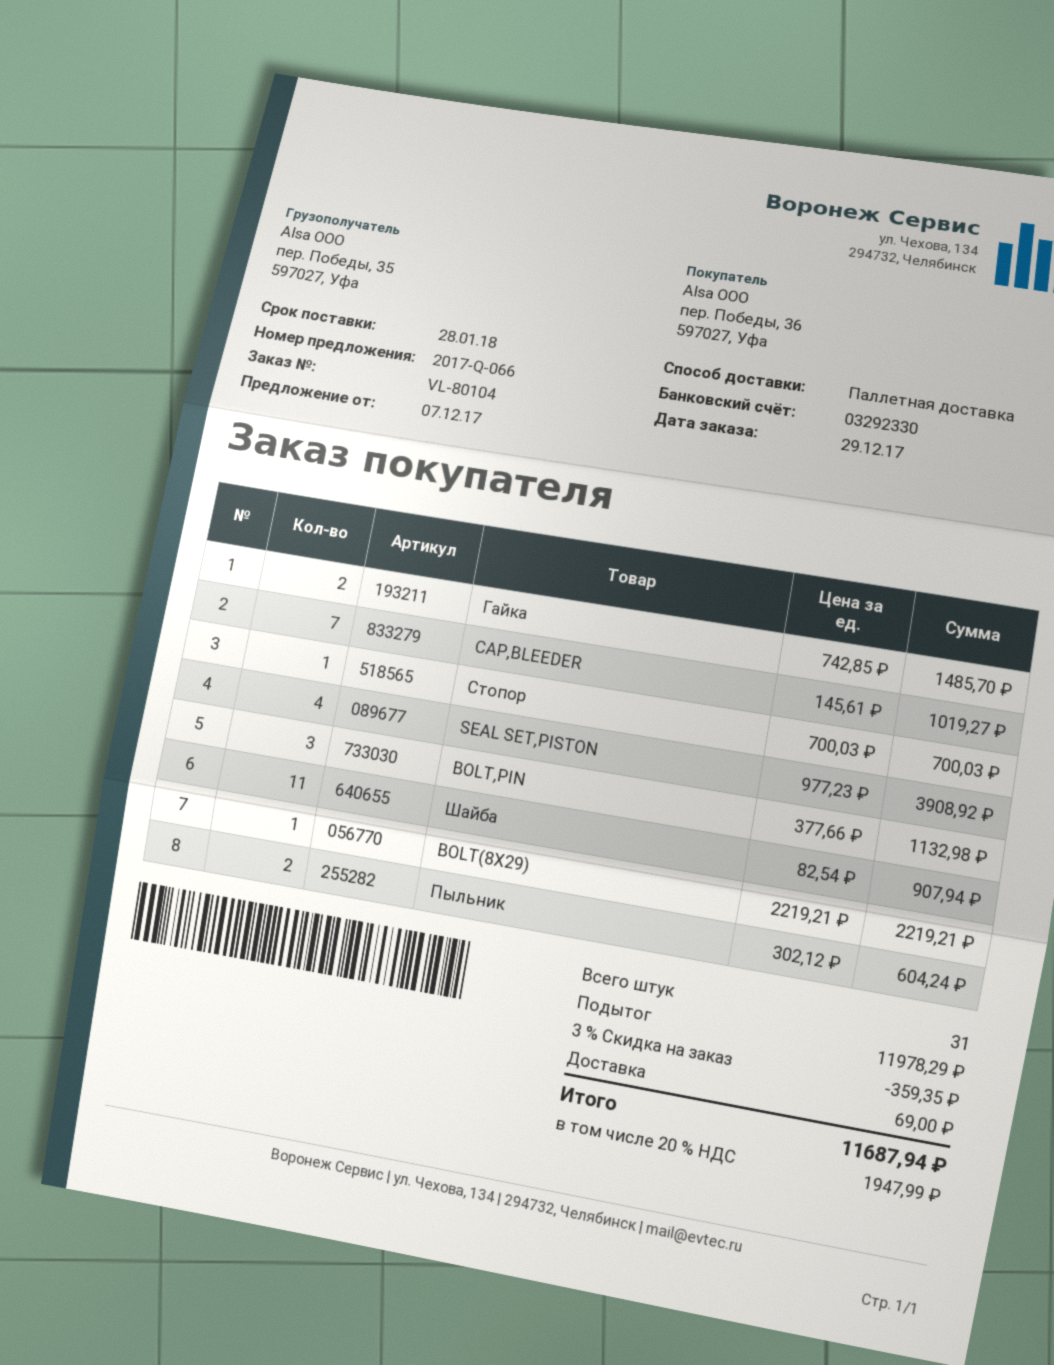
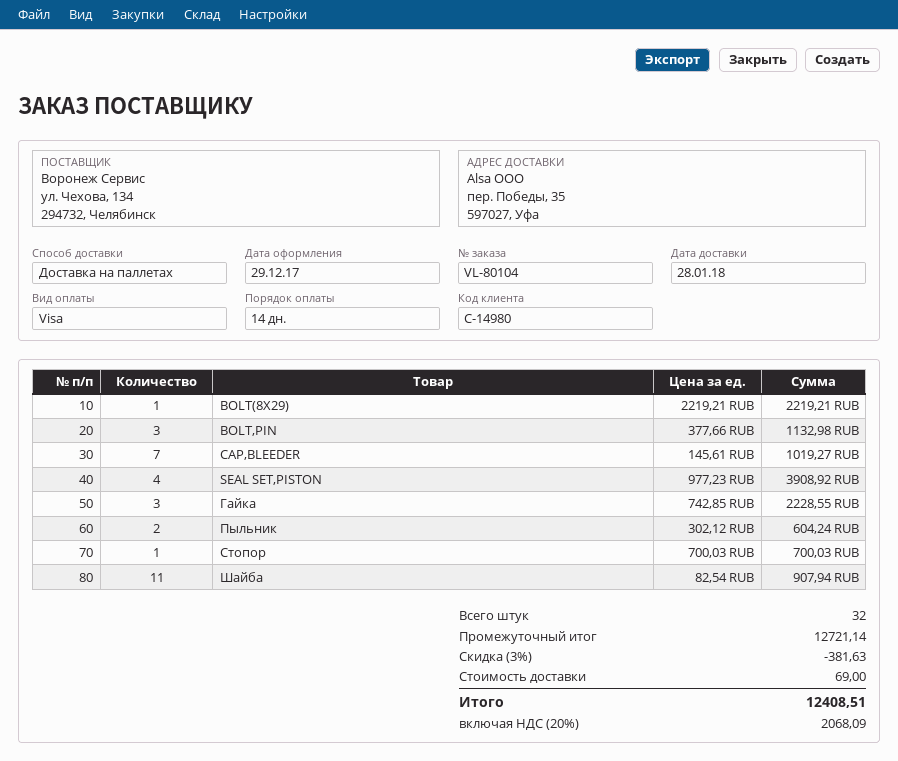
Гайка: 2 x 742.85 = 1485.70 -> 3 x 742.85 = 2228.55
total quantity: 31 -> 32
subtotal: 11978.29 -> 12721.14
discount: 3% = 359.35 -> 3% = 381.63
tax: 20% = 1947.99 -> 20% = 2068.09
total: 11687.94 -> 12408.51

